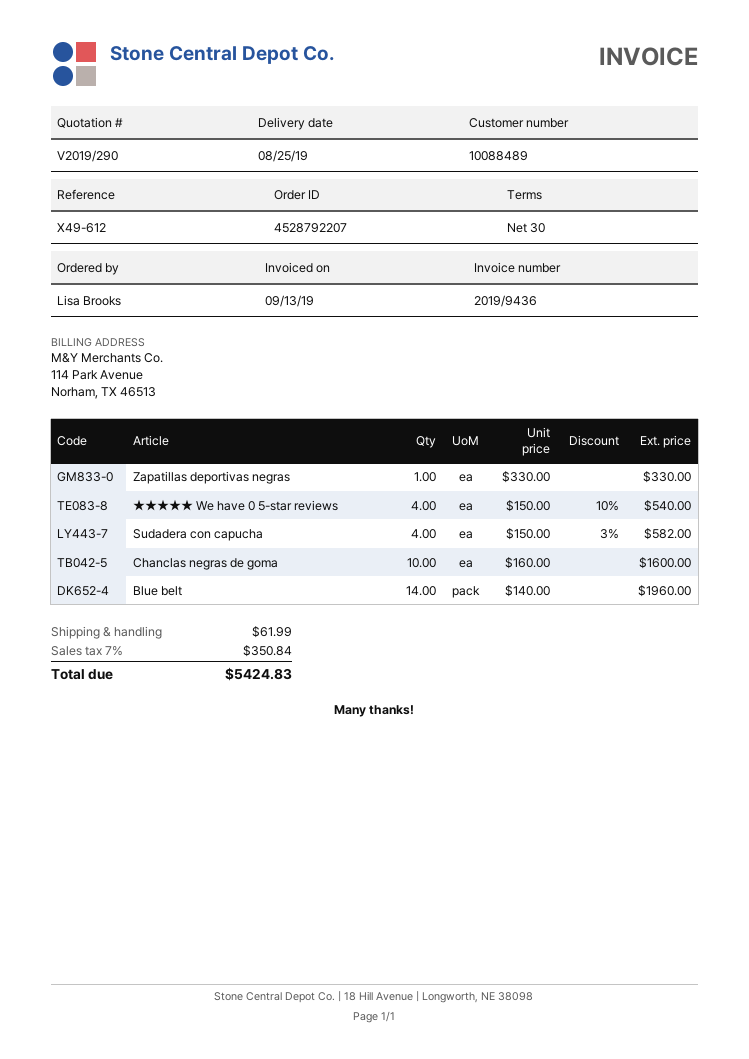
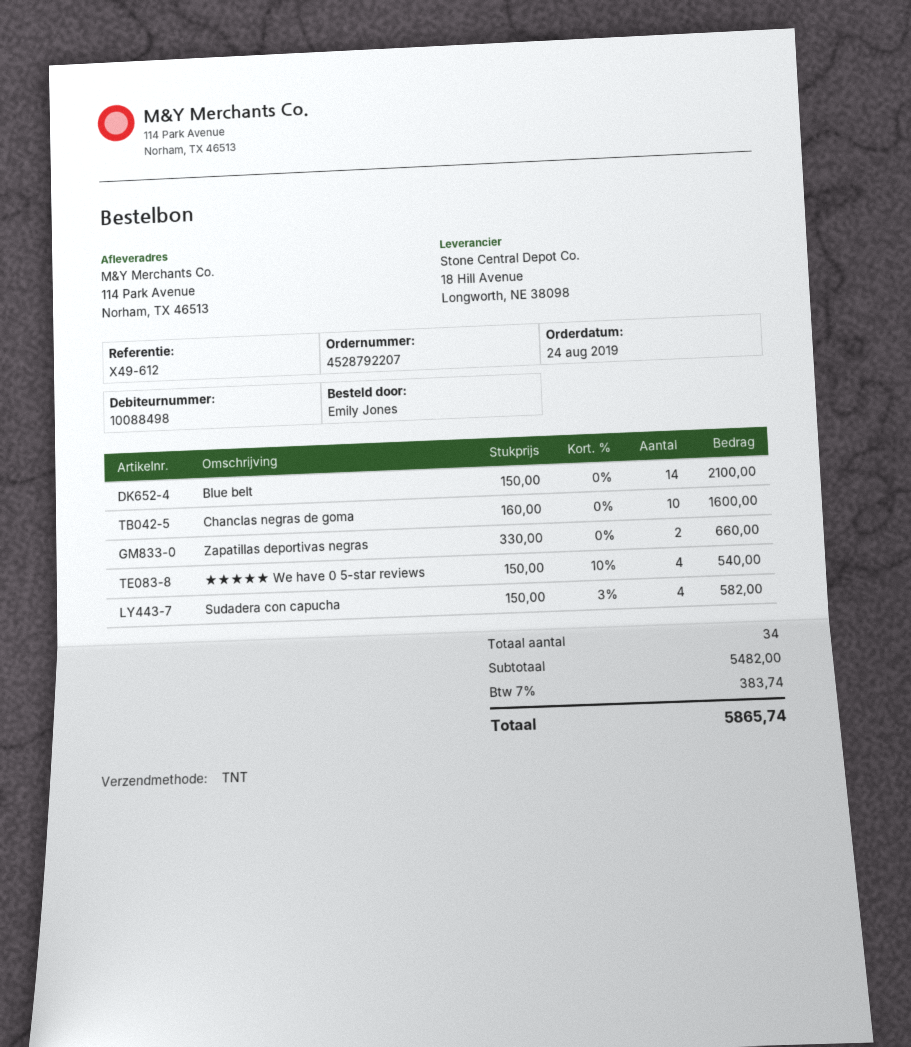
customer number: 10088489 -> 10088498
ordered by: Lisa Brooks -> Emily Jones
Zapatillas deportivas negras: 1 x 330.00 = 330.00 -> 2 x 330.00 = 660.00
Blue belt: 14 x 140.00 = 1960.00 -> 14 x 150.00 = 2100.00
shipping: 61.99 -> none
tax: 7% = 350.84 -> 7% = 383.74
total: 5424.83 -> 5865.74

